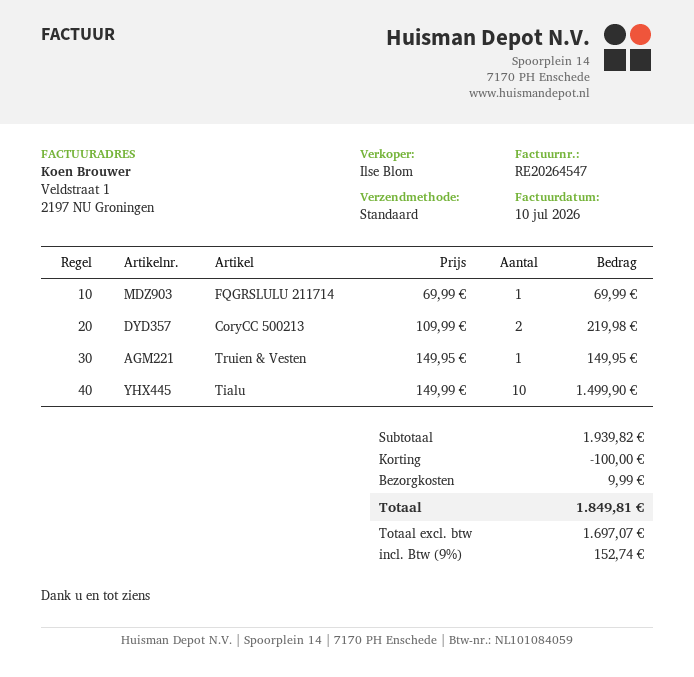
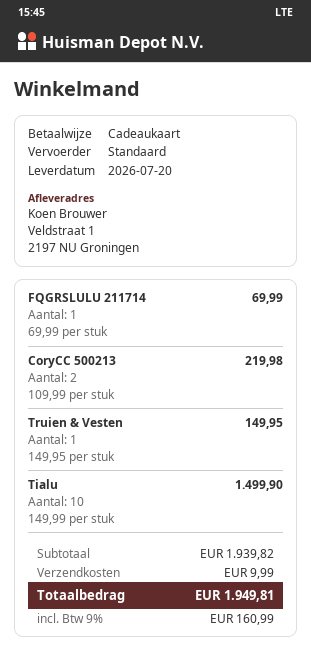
discount: 100.00 -> none
tax: 9% = 152.74 -> 9% = 160.99
total: 1849.81 -> 1949.81

